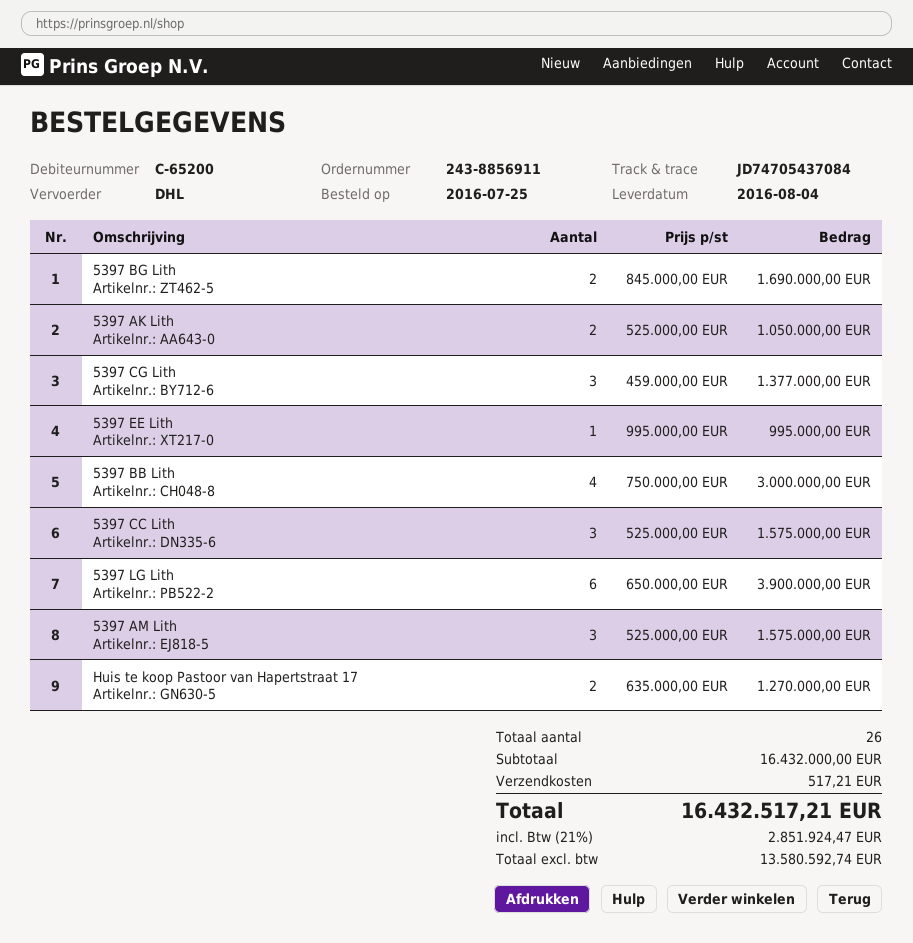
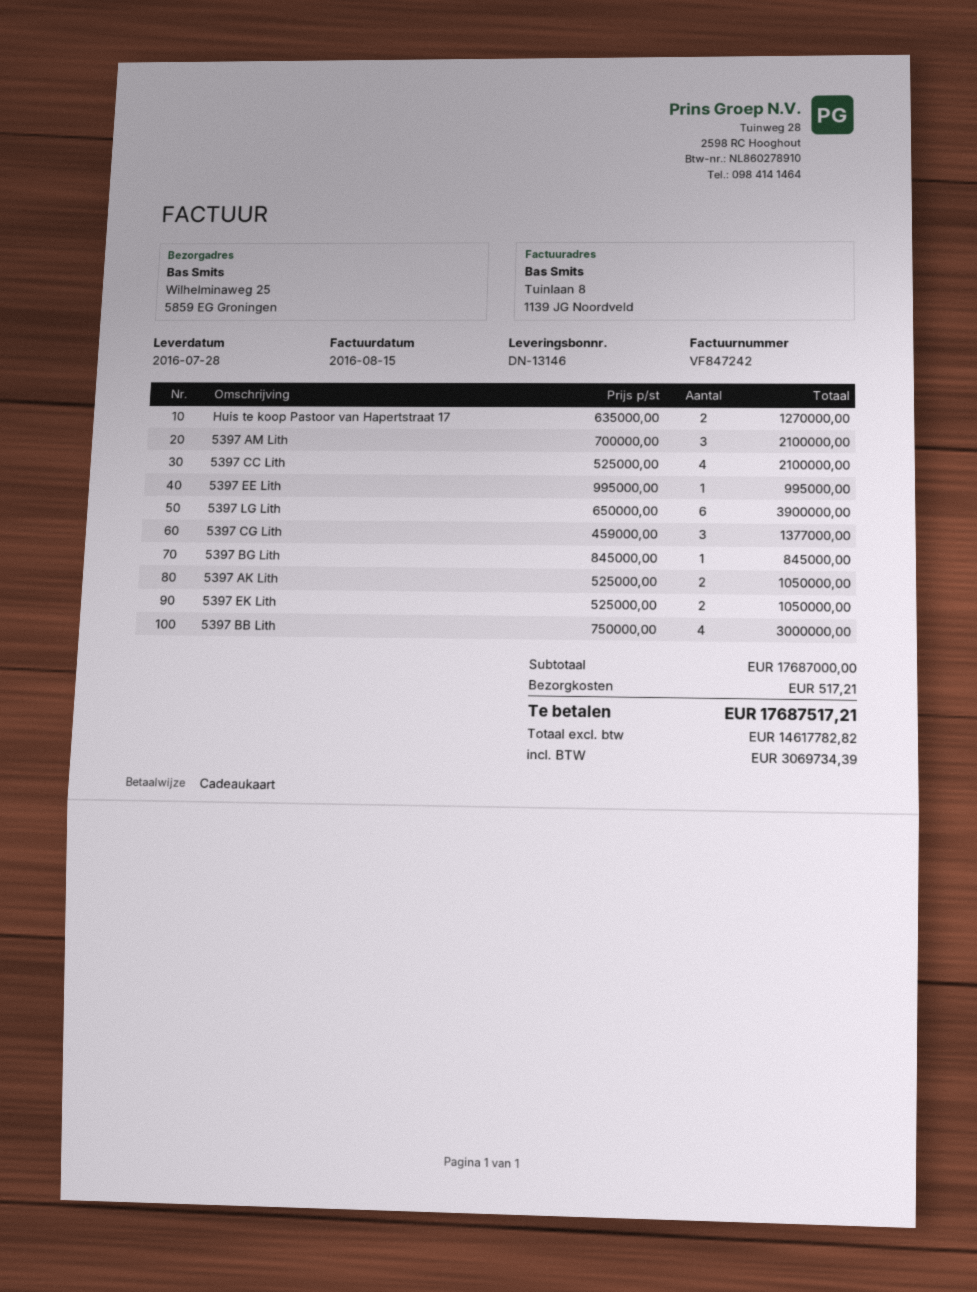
delivery date: 2016-08-04 -> 2016-07-28
5397 BG Lith: 2 x 845000.00 = 1690000.00 -> 1 x 845000.00 = 845000.00
5397 CC Lith: 3 x 525000.00 = 1575000.00 -> 4 x 525000.00 = 2100000.00
5397 AM Lith: 3 x 525000.00 = 1575000.00 -> 3 x 700000.00 = 2100000.00
5397 EK Lith: none -> 2 x 525000.00 = 1050000.00
subtotal: 16432000.00 -> 17687000.00
net: 13580592.74 -> 14617782.82
tax: 2851924.47 -> 3069734.39
total: 16432517.21 -> 17687517.21

